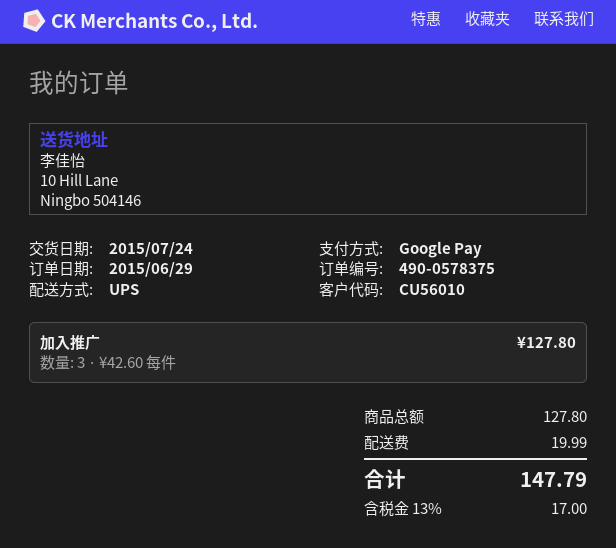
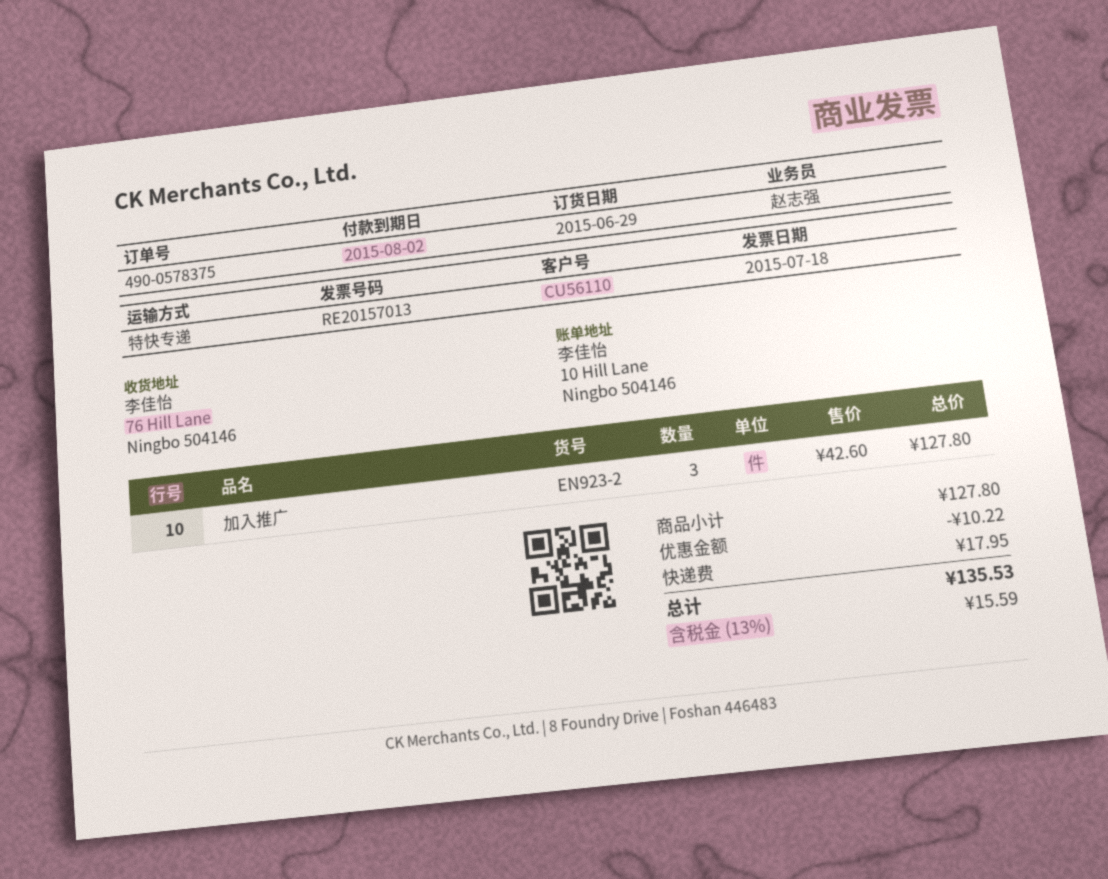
customer number: CU56010 -> CU56110
shipping method: UPS -> express
ship to: 10 Hill Lane, Ningbo 504146 -> 76 Hill Lane, Ningbo 504146
discount: none -> 10.22
shipping: 19.99 -> 17.95
tax: 13% = 17.00 -> 13% = 15.59
total: 147.79 -> 135.53

